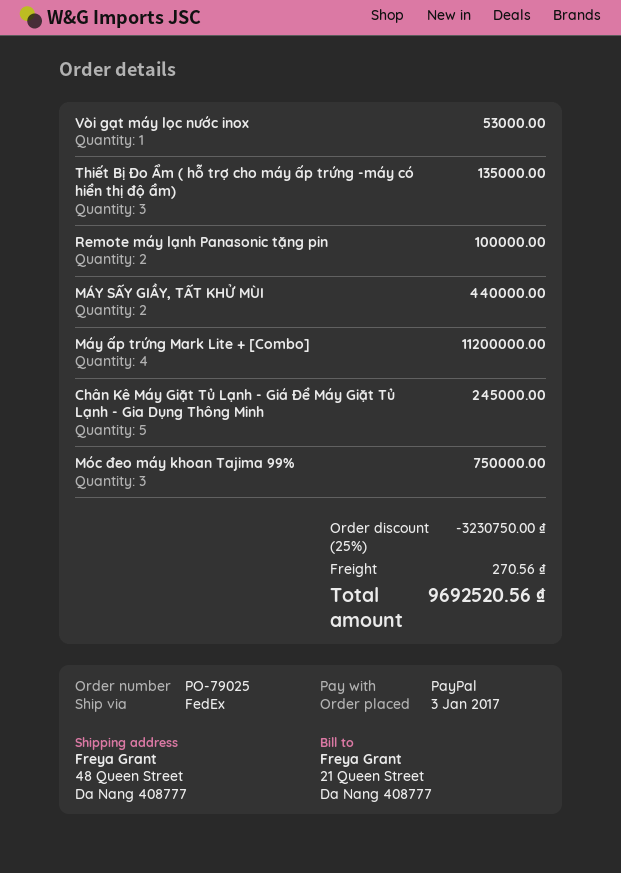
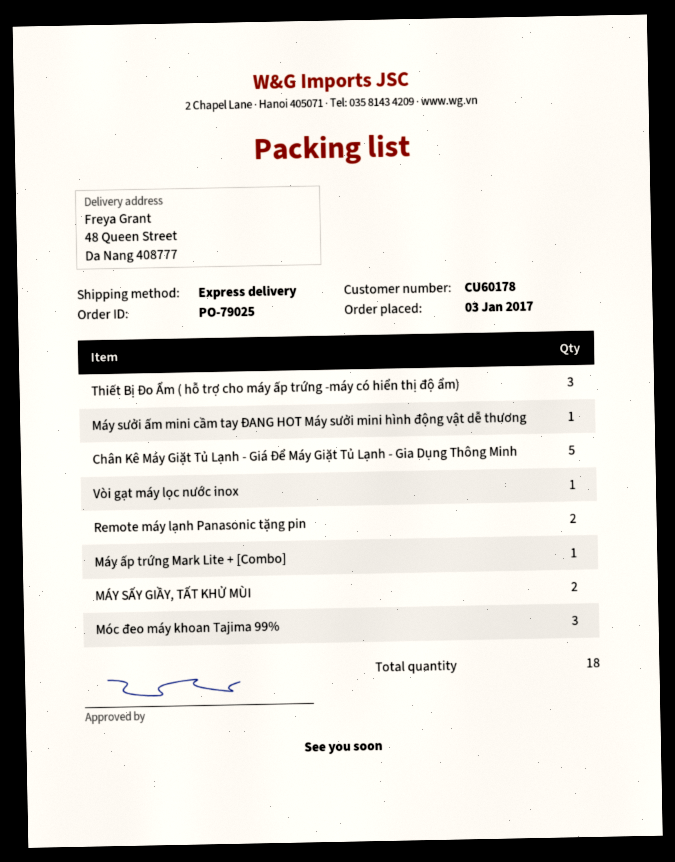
shipping method: FedEx -> express
Máy ấp trứng Mark Lite + [Combo]: 4 -> 1
Máy sưởi ấm mini cầm tay ĐANG HOT Máy sưởi mini hình động vật dễ thương: none -> 1

